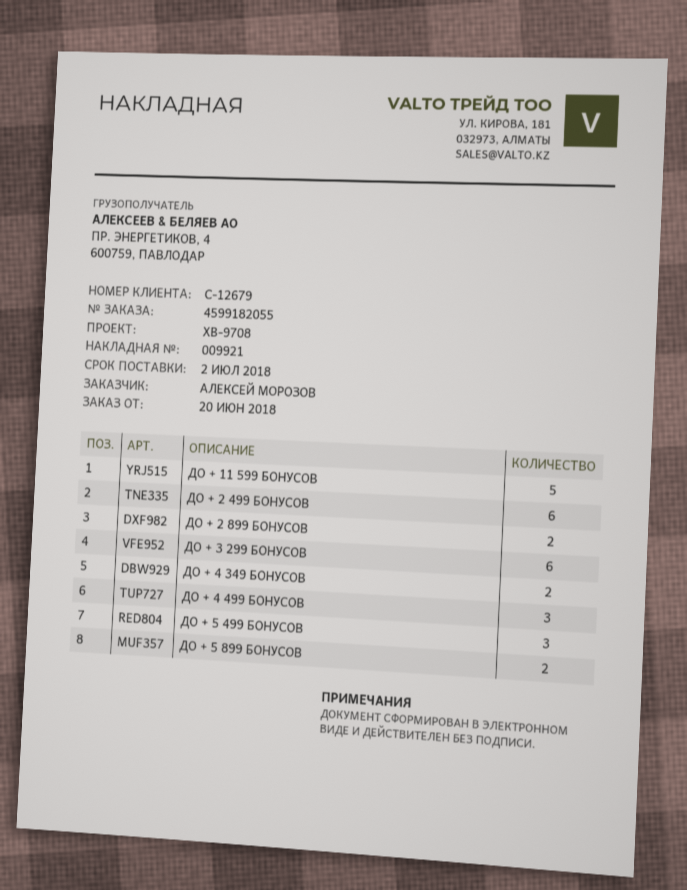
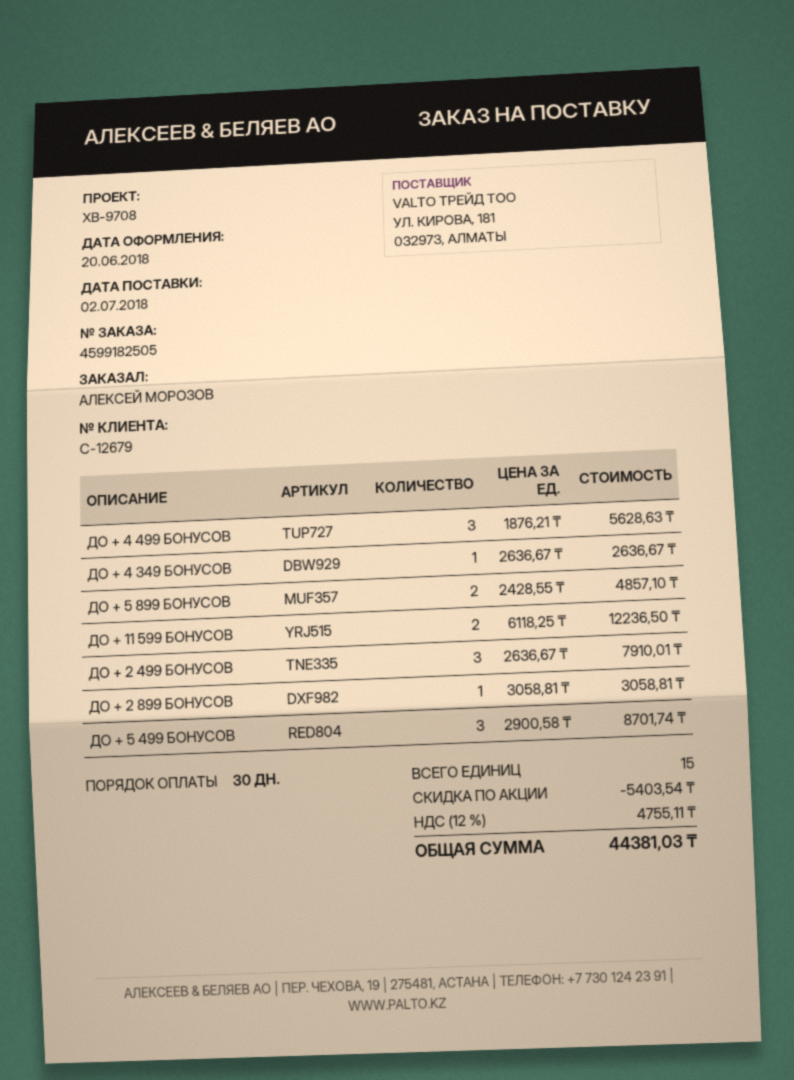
order number: 4599182055 -> 4599182505
ДО + 11 599 БОНУСОВ: 5 -> 2
ДО + 2 499 БОНУСОВ: 6 -> 3
ДО + 2 899 БОНУСОВ: 2 -> 1
ДО + 3 299 БОНУСОВ: 6 -> none
ДО + 4 349 БОНУСОВ: 2 -> 1

